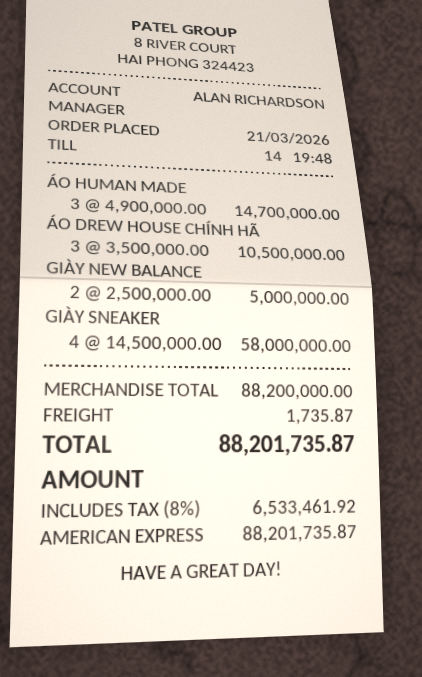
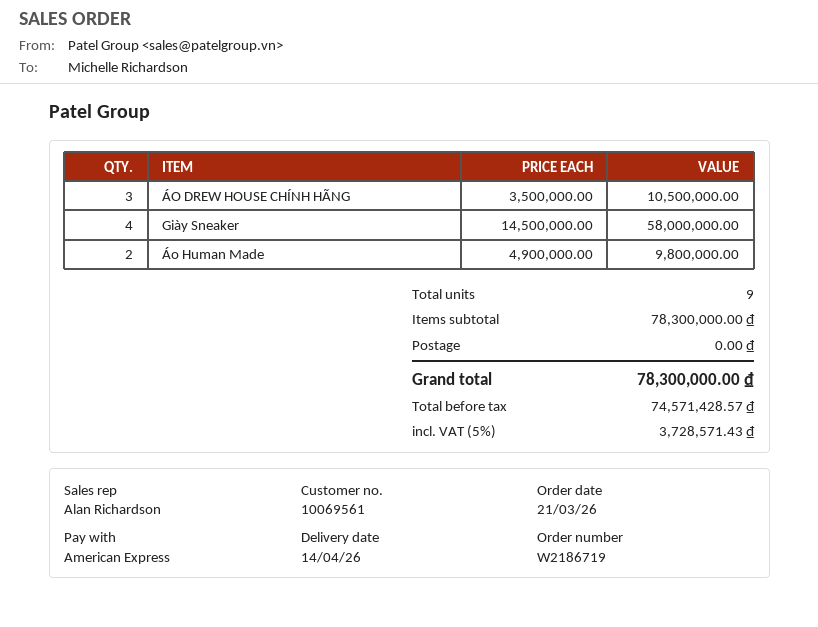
ÁO HUMAN MADE: 3 x 4900000.00 = 14700000.00 -> 2 x 4900000.00 = 9800000.00
GIÀY NEW BALANCE: 2 x 2500000.00 = 5000000.00 -> none
subtotal: 88200000.00 -> 78300000.00
shipping: 1735.87 -> 0.00
tax: 8% = 6533461.92 -> 5% = 3728571.43
total: 88201735.87 -> 78300000.00

